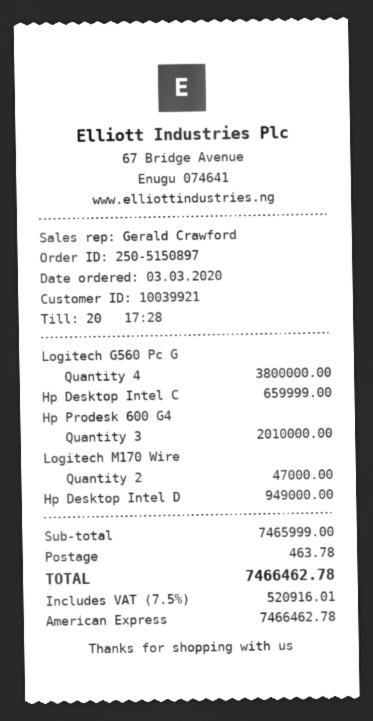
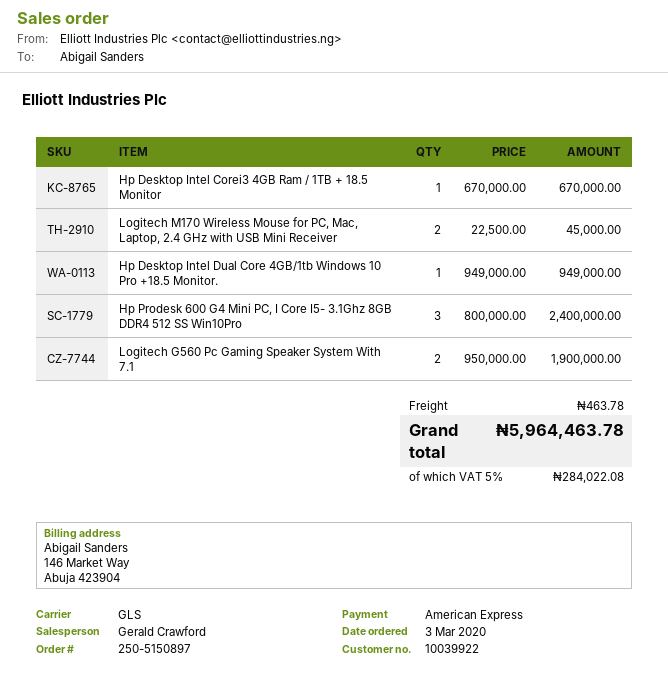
customer number: 10039921 -> 10039922
Logitech G560 Pc G: 4 for 3800000.00 -> 2 for 1900000.00
Hp Desktop Intel C: 1 for 659999.00 -> 1 for 670000.00
Hp Prodesk 600 G4: 3 for 2010000.00 -> 3 for 2400000.00
Logitech M170 Wire: 2 for 47000.00 -> 2 for 45000.00
tax: 7.5% = 520916.01 -> 5% = 284022.08
total: 7466462.78 -> 5964463.78

